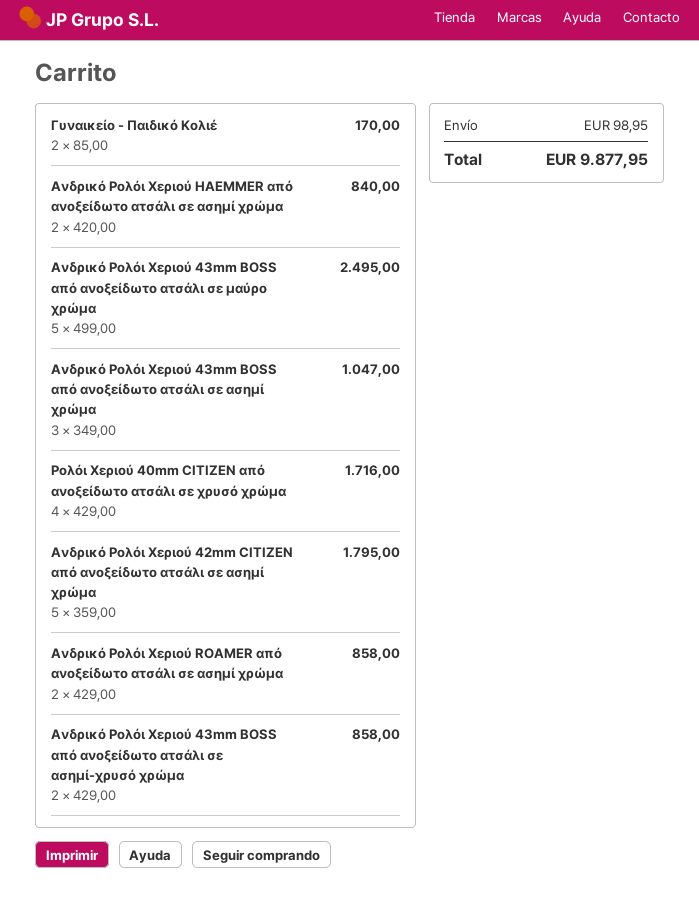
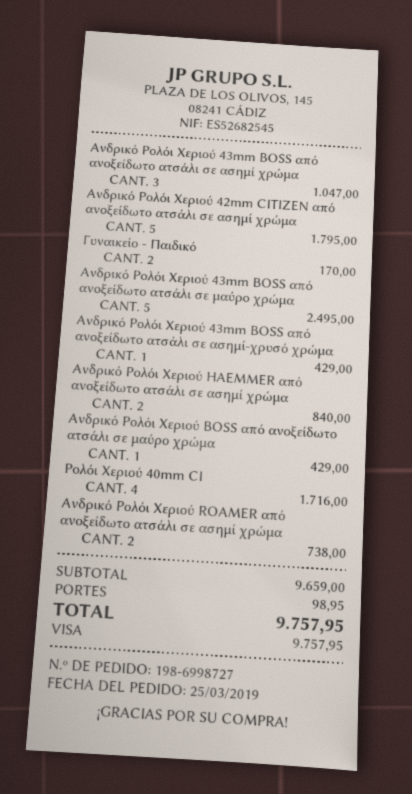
Ανδρικό Ρολόι Χεριού ROAMER από ανοξείδωτο ατσάλι σε ασημί χρώμα: 2 for 858.00 -> 2 for 738.00
Ανδρικό Ρολόι Χεριού 43mm BOSS από ανοξείδωτο ατσάλι σε ασημί-χρυσό χρώμα: 2 for 858.00 -> 1 for 429.00
Ανδρικό Ρολόι Χεριού BOSS από ανοξείδωτο ατσάλι σε μαύρο χρώμα: none -> 1 for 429.00
total: 9877.95 -> 9757.95

